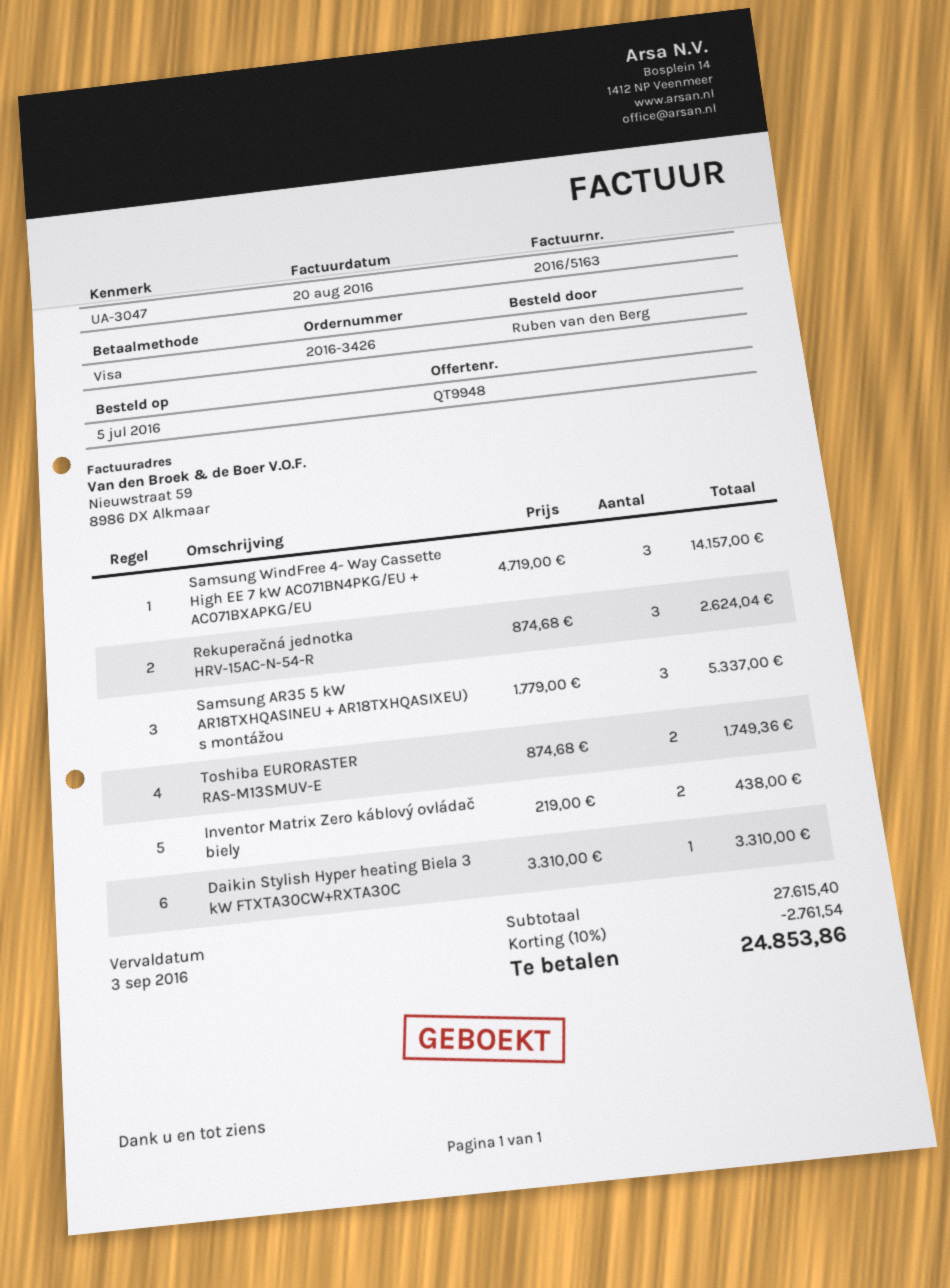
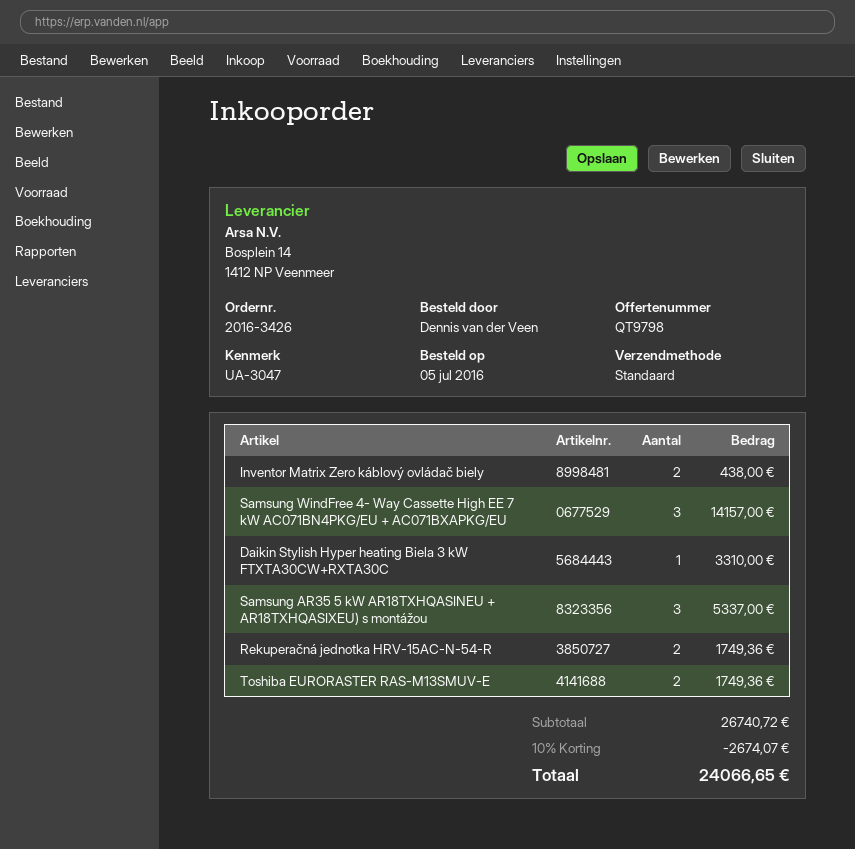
quote number: QT9948 -> QT9798
ordered by: Ruben van den Berg -> Dennis van der Veen
Rekuperačná jednotka HRV-15AC-N-54-R: 3 for 2624.04 -> 2 for 1749.36
subtotal: 27615.40 -> 26740.72
discount: 10% = 2761.54 -> 10% = 2674.07
total: 24853.86 -> 24066.65

